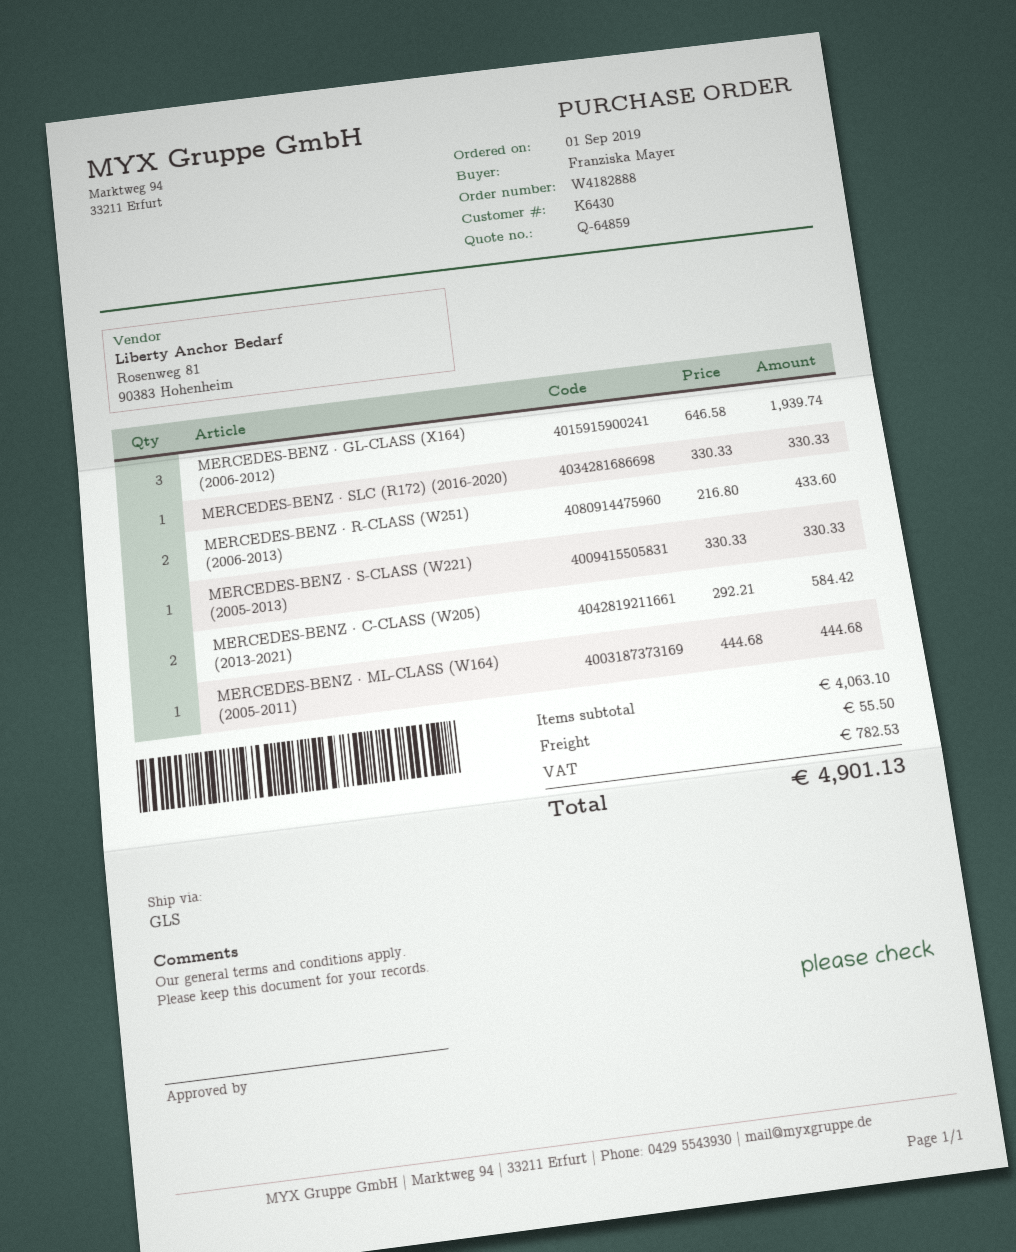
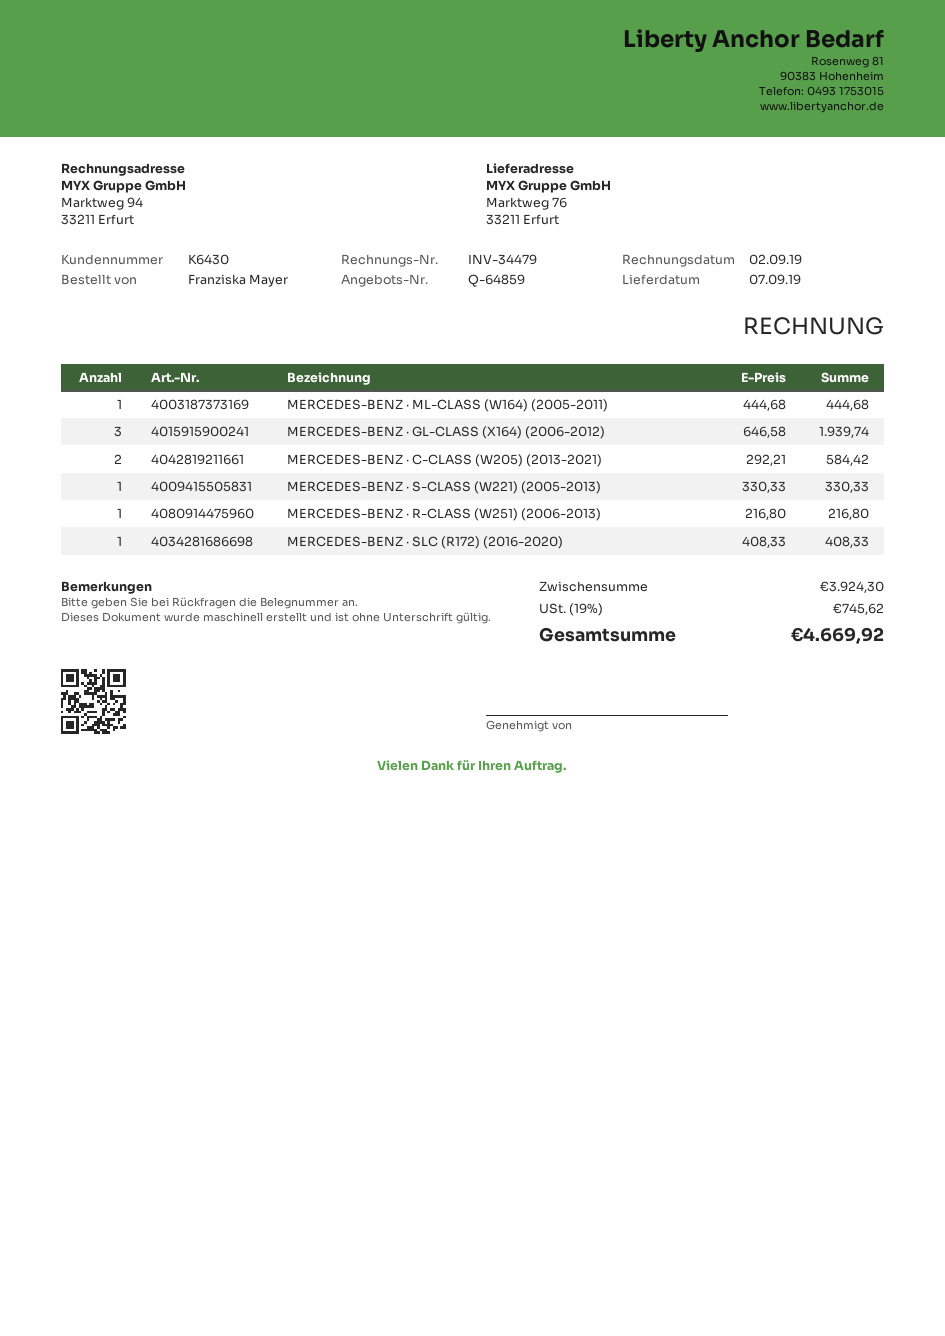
MERCEDES-BENZ · SLC (R172) (2016-2020): 1 x 330.33 = 330.33 -> 1 x 408.33 = 408.33
MERCEDES-BENZ · R-CLASS (W251) (2006-2013): 2 x 216.80 = 433.60 -> 1 x 216.80 = 216.80
subtotal: 4063.10 -> 3924.30
shipping: 55.50 -> none
tax: 782.53 -> 745.62
total: 4901.13 -> 4669.92

